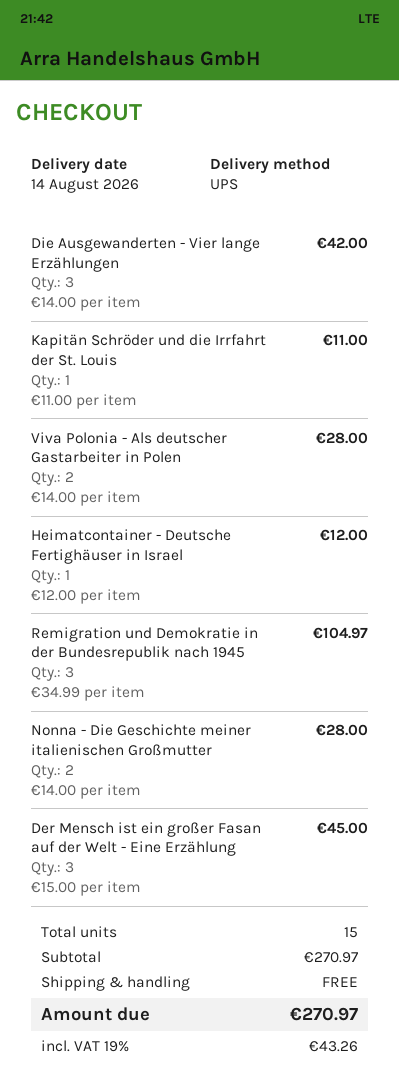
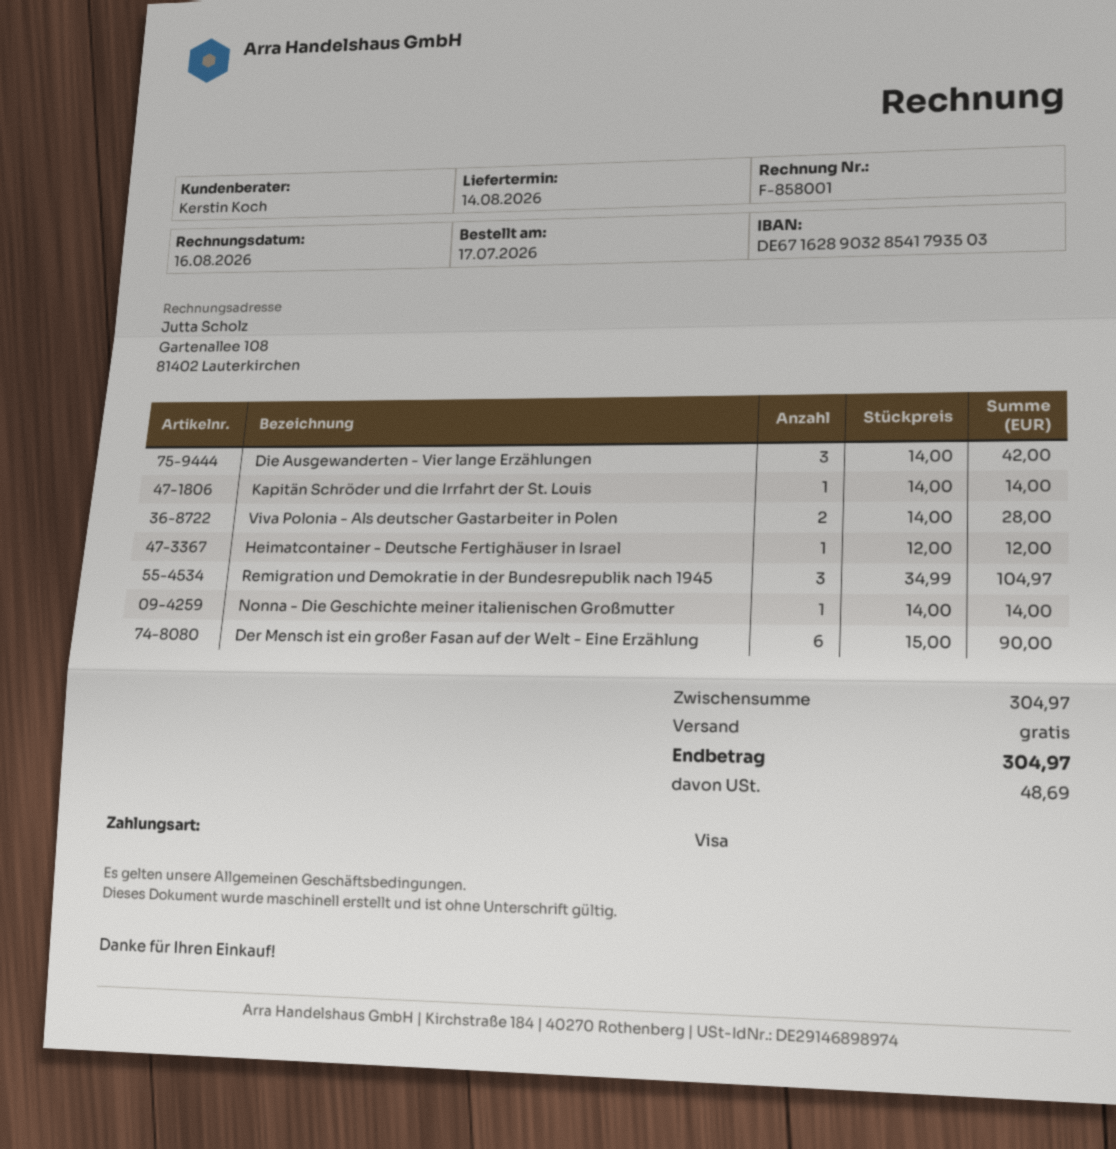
Kapitän Schröder und die Irrfahrt der St. Louis: 1 x 11.00 = 11.00 -> 1 x 14.00 = 14.00
Nonna - Die Geschichte meiner italienischen Großmutter: 2 x 14.00 = 28.00 -> 1 x 14.00 = 14.00
Der Mensch ist ein großer Fasan auf der Welt - Eine Erzählung: 3 x 15.00 = 45.00 -> 6 x 15.00 = 90.00
subtotal: 270.97 -> 304.97
tax: 43.26 -> 48.69
total: 270.97 -> 304.97

